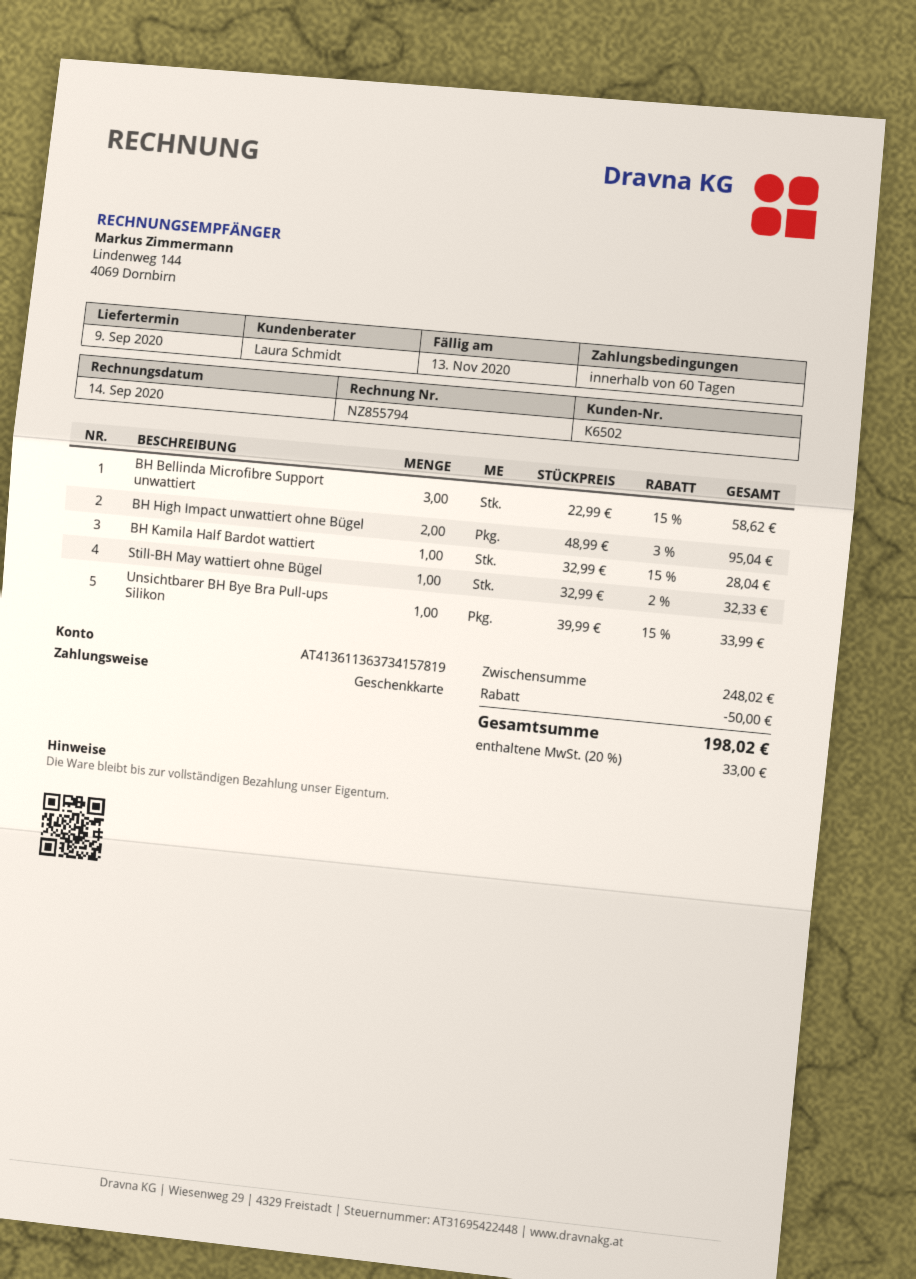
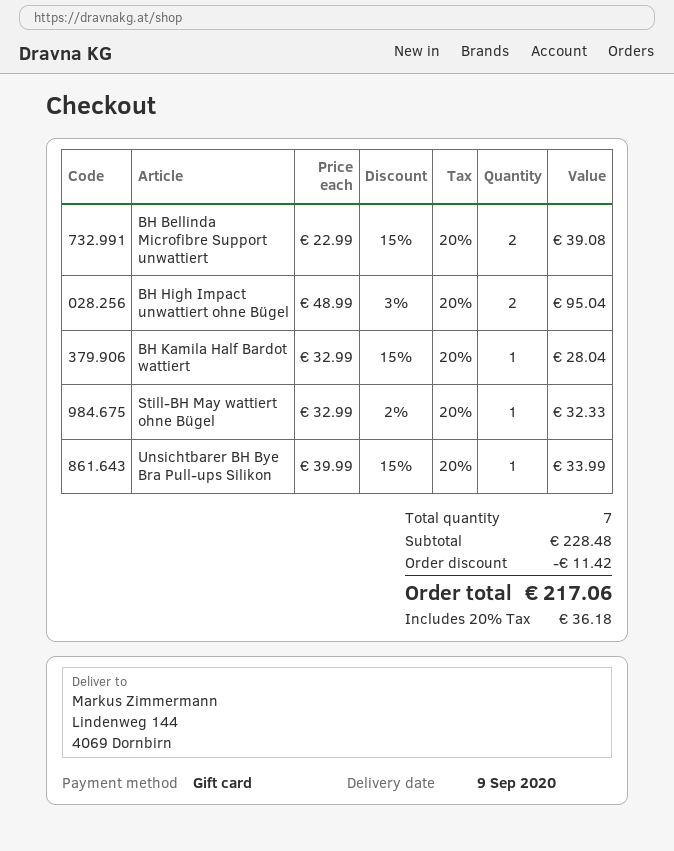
BH Bellinda Microfibre Support unwattiert: 3 x 22.99 - 15% = 58.62 -> 2 x 22.99 - 15% = 39.08
subtotal: 248.02 -> 228.48
discount: 50.00 -> 11.42
tax: 20% = 33.00 -> 20% = 36.18
total: 198.02 -> 217.06

